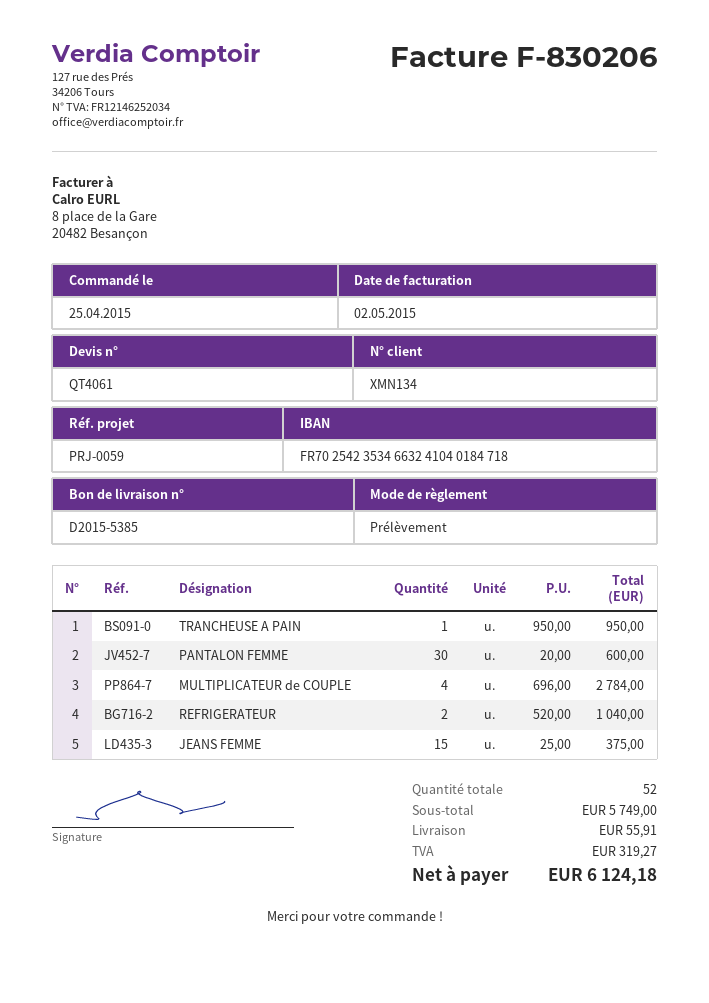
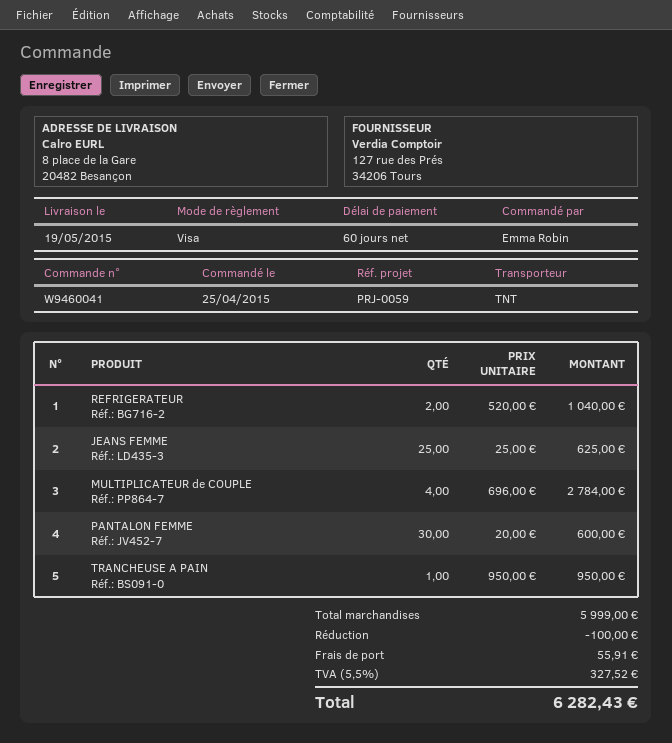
payment method: direct debit -> Visa
JEANS FEMME: 15 x 25.00 = 375.00 -> 25 x 25.00 = 625.00
subtotal: 5749.00 -> 5999.00
discount: none -> 100.00
tax: 319.27 -> 327.52
total: 6124.18 -> 6282.43

